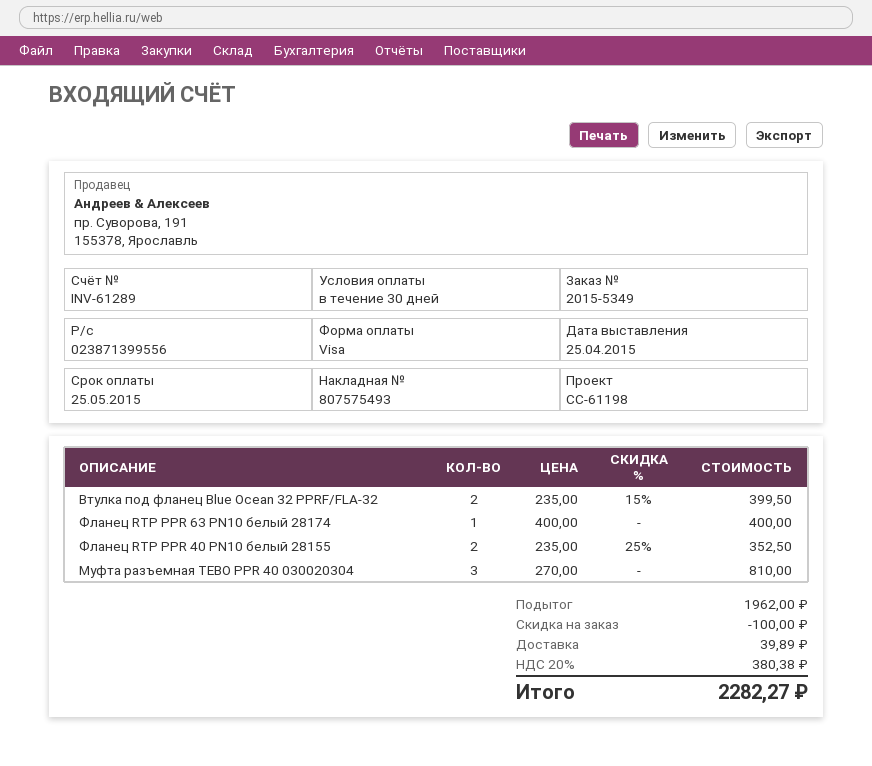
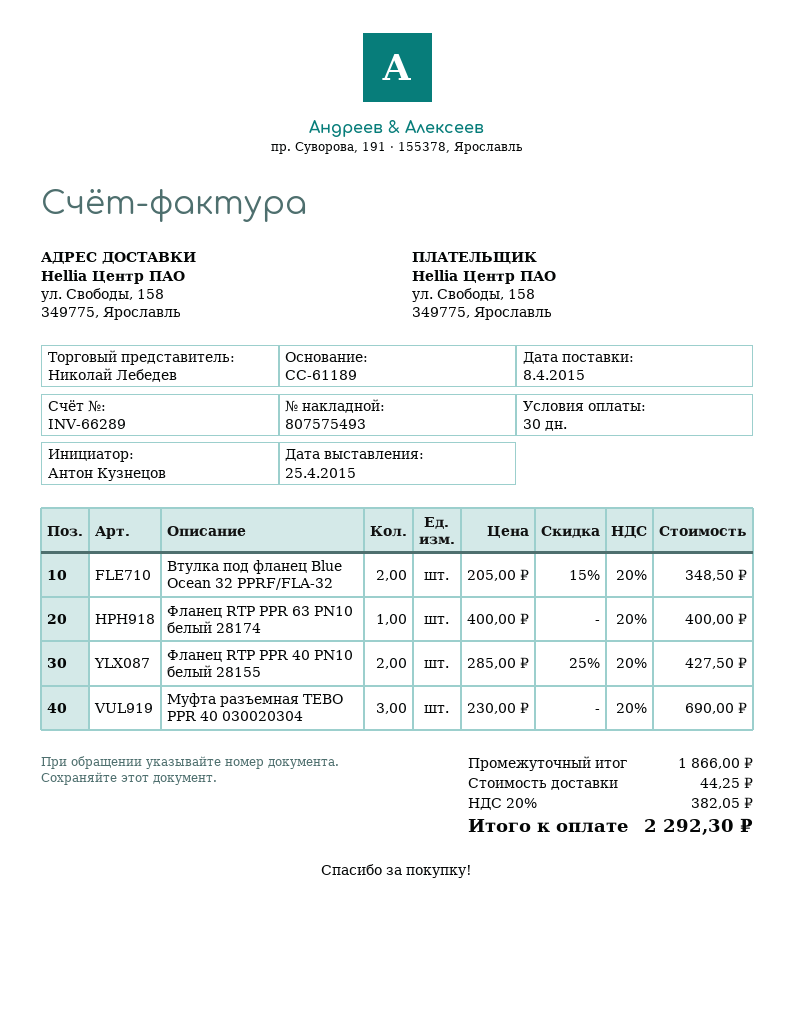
invoice number: INV-61289 -> INV-66289
reference: CC-61198 -> CC-61189
Втулка под фланец Blue Ocean 32 PPRF/FLA-32: 2 x 235.00 - 15% = 399.50 -> 2 x 205.00 - 15% = 348.50
Фланец RTP PPR 40 PN10 белый 28155: 2 x 235.00 - 25% = 352.50 -> 2 x 285.00 - 25% = 427.50
Муфта разъемная TEBO PPR 40 030020304: 3 x 270.00 = 810.00 -> 3 x 230.00 = 690.00
subtotal: 1962.00 -> 1866.00
discount: 100.00 -> none
shipping: 39.89 -> 44.25
tax: 20% = 380.38 -> 20% = 382.05
total: 2282.27 -> 2292.30

